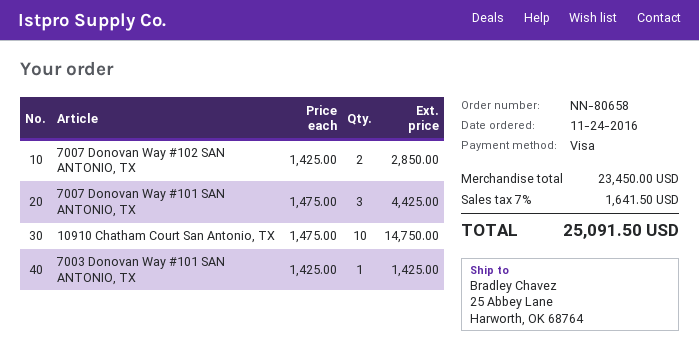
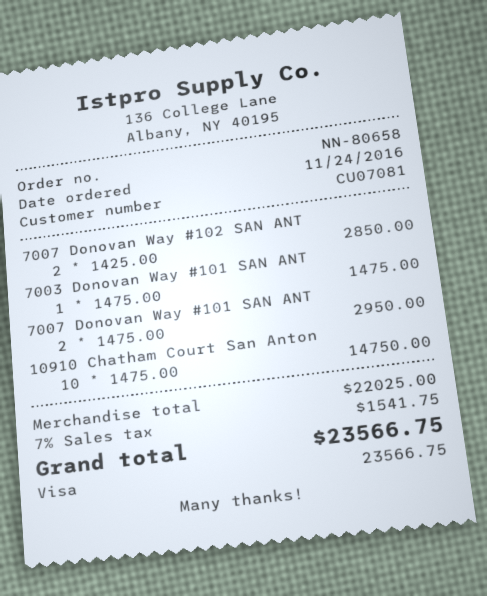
7007 Donovan Way #101 SAN ANTONIO, TX: 3 x 1475.00 = 4425.00 -> 2 x 1475.00 = 2950.00
7003 Donovan Way #101 SAN ANTONIO, TX: 1 x 1425.00 = 1425.00 -> 1 x 1475.00 = 1475.00
subtotal: 23450.00 -> 22025.00
tax: 7% = 1641.50 -> 7% = 1541.75
total: 25091.50 -> 23566.75

